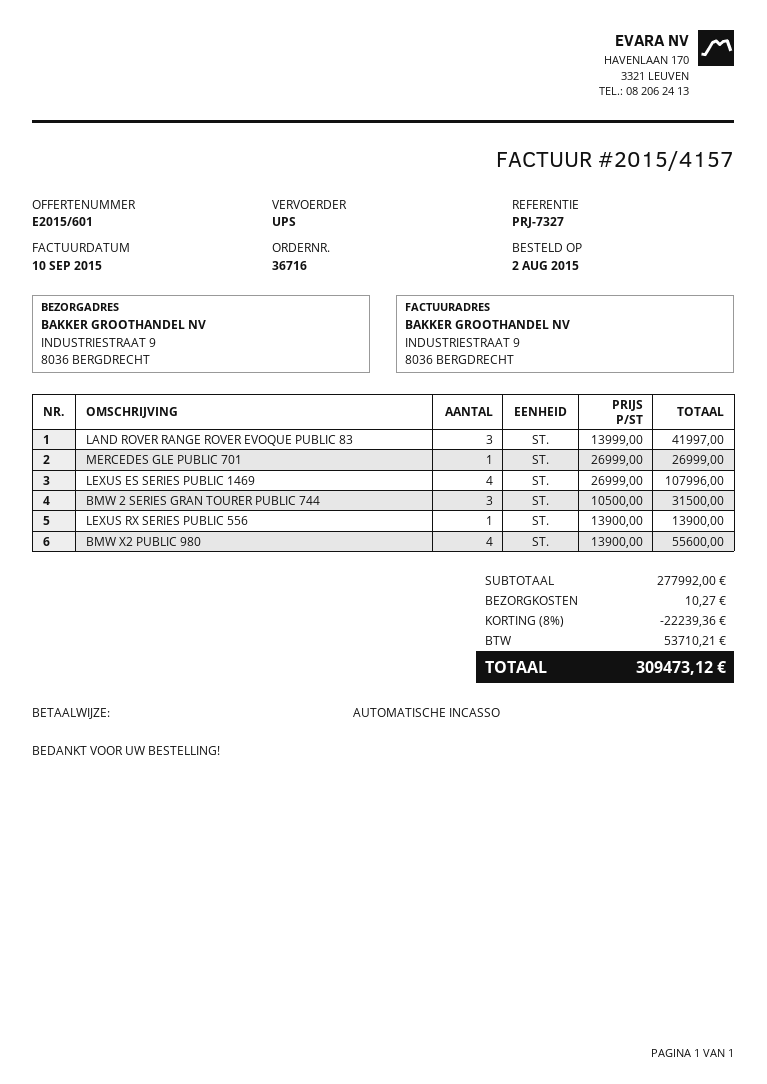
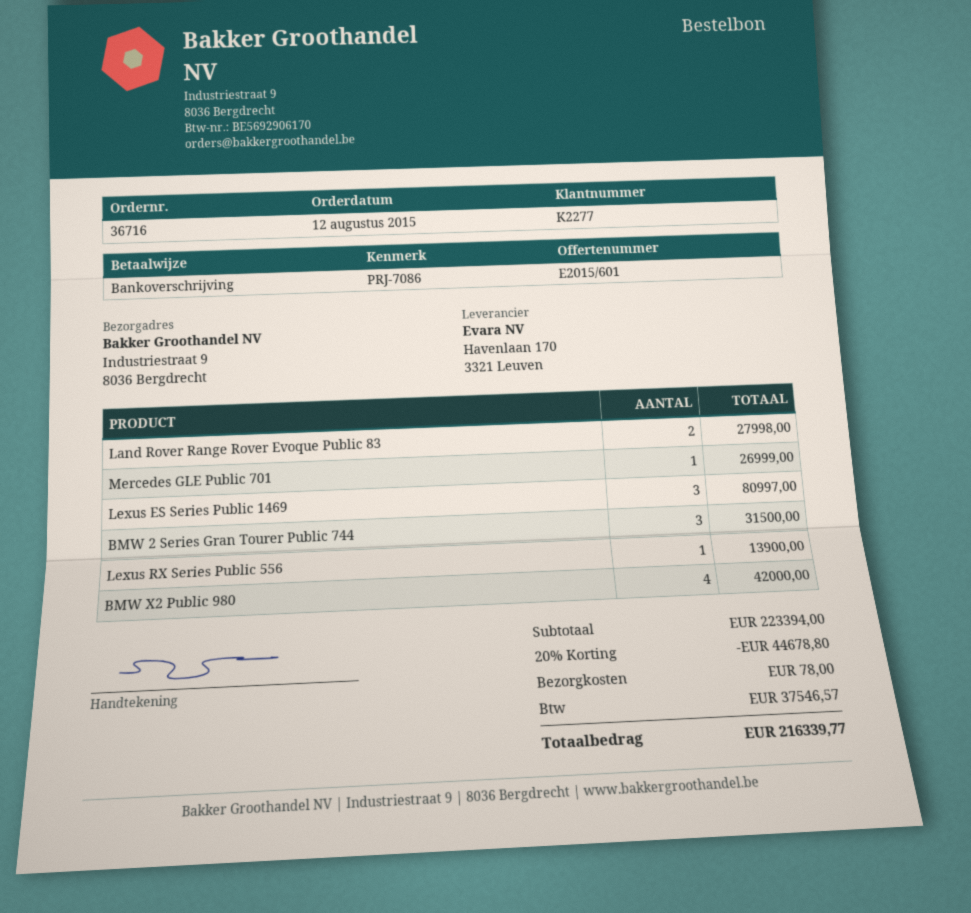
order date: 2015-08-02 -> 2015-08-12
reference: PRJ-7327 -> PRJ-7086
payment method: direct debit -> bank transfer
LAND ROVER RANGE ROVER EVOQUE PUBLIC 83: 3 for 41997.00 -> 2 for 27998.00
LEXUS ES SERIES PUBLIC 1469: 4 for 107996.00 -> 3 for 80997.00
BMW X2 PUBLIC 980: 4 for 55600.00 -> 4 for 42000.00
subtotal: 277992.00 -> 223394.00
discount: 8% = 22239.36 -> 20% = 44678.80
shipping: 10.27 -> 78.00
tax: 53710.21 -> 37546.57
total: 309473.12 -> 216339.77

